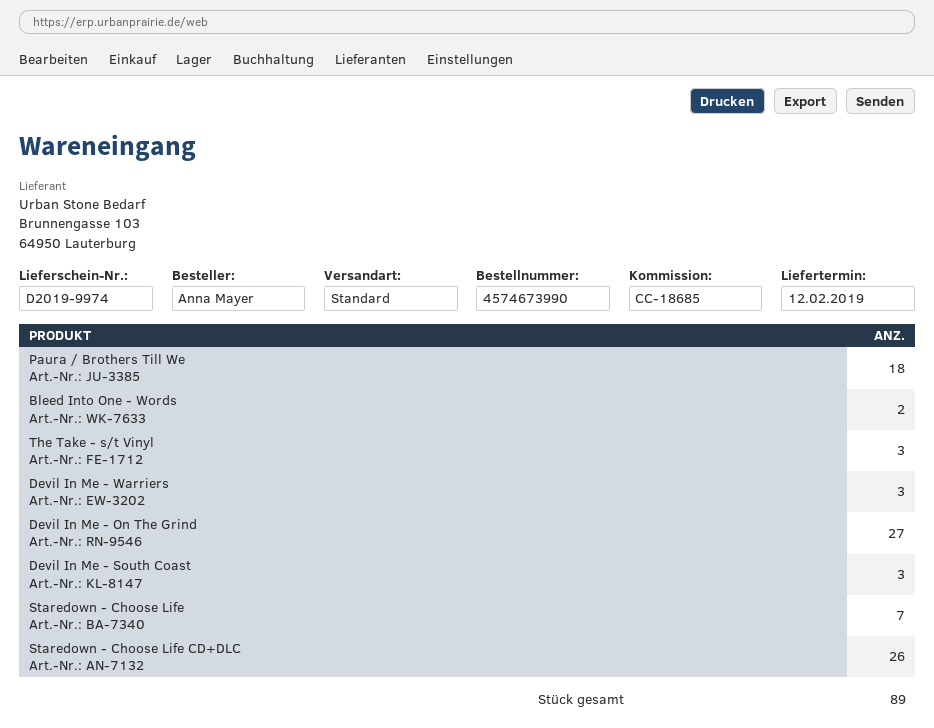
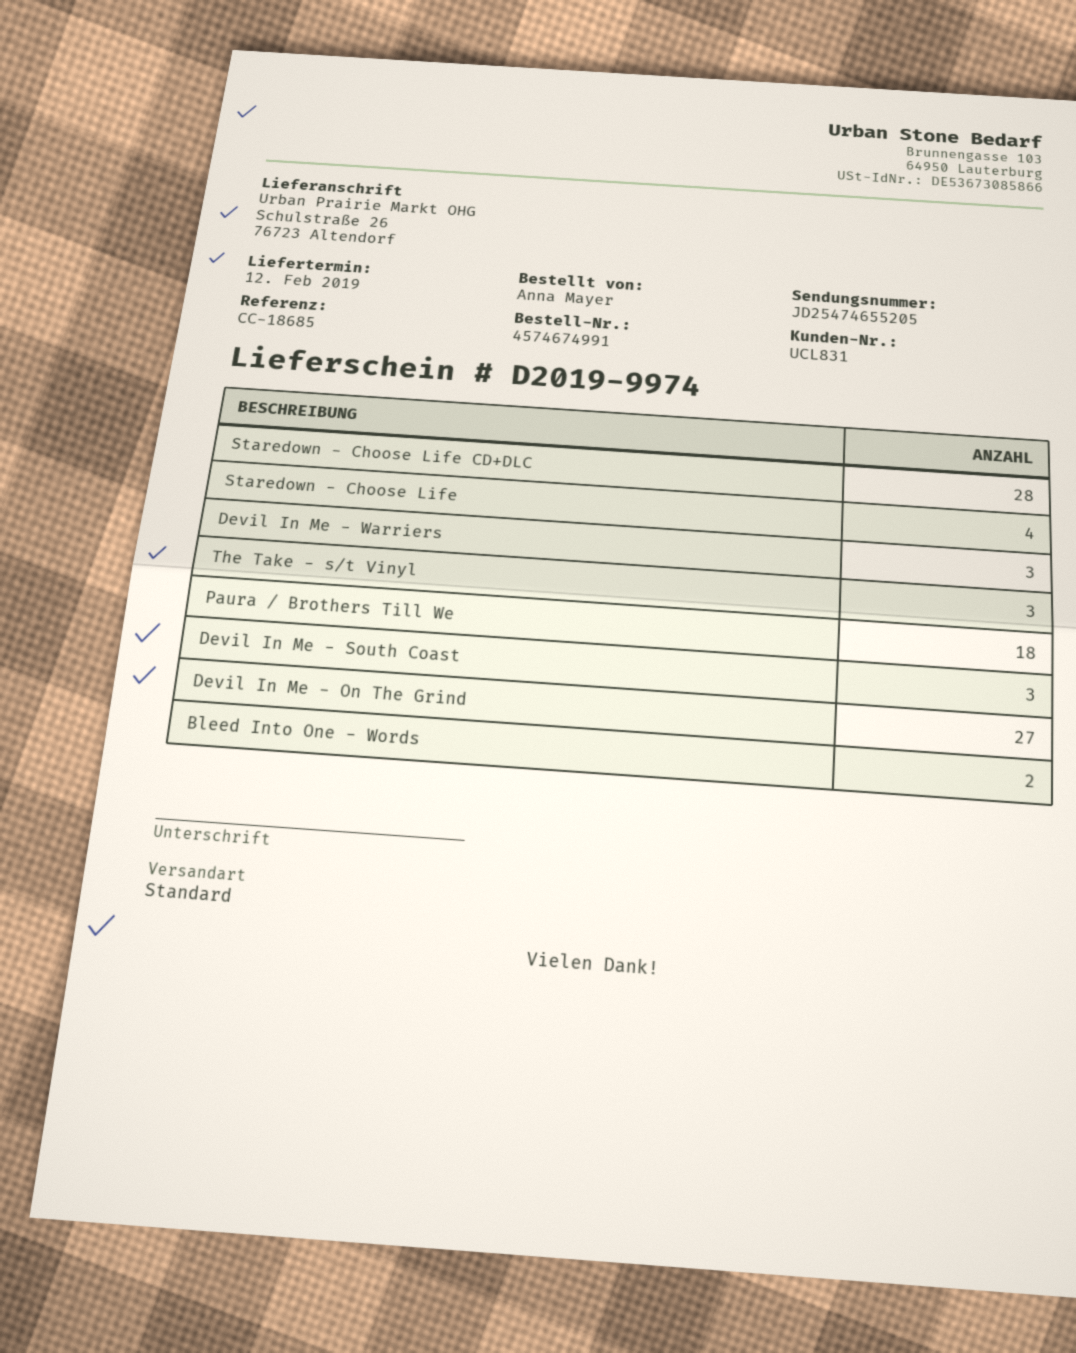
order number: 4574673990 -> 4574674991
Staredown - Choose Life: 7 -> 4
Staredown - Choose Life CD+DLC: 26 -> 28

